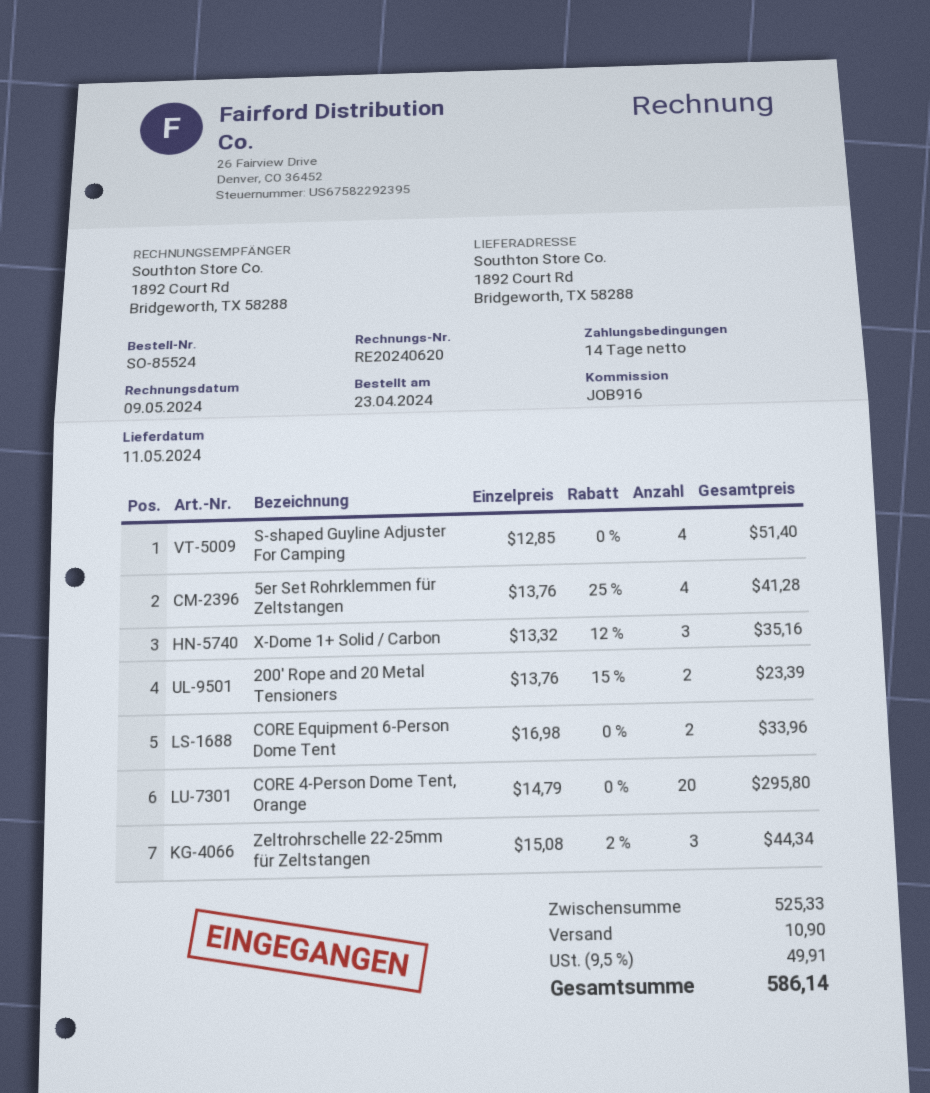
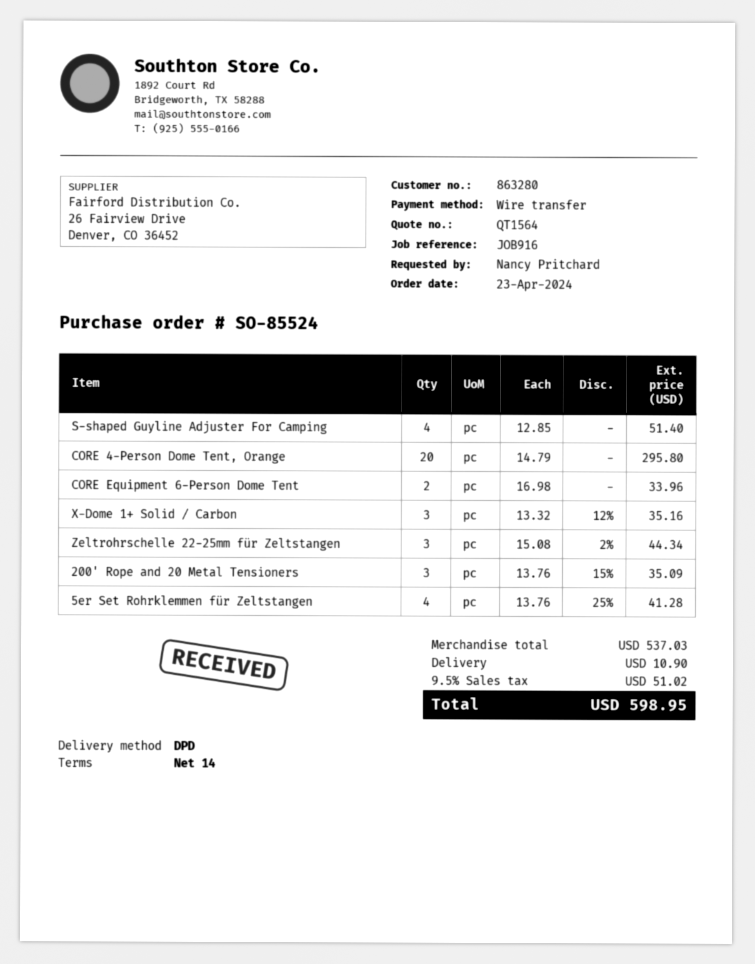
200' Rope and 20 Metal Tensioners: 2 x 13.76 - 15% = 23.39 -> 3 x 13.76 - 15% = 35.09
subtotal: 525.33 -> 537.03
tax: 9.5% = 49.91 -> 9.5% = 51.02
total: 586.14 -> 598.95

